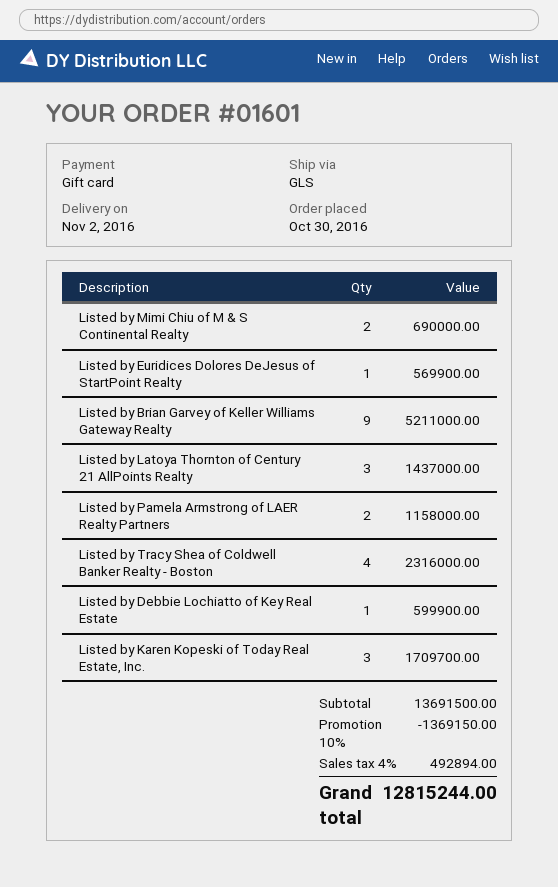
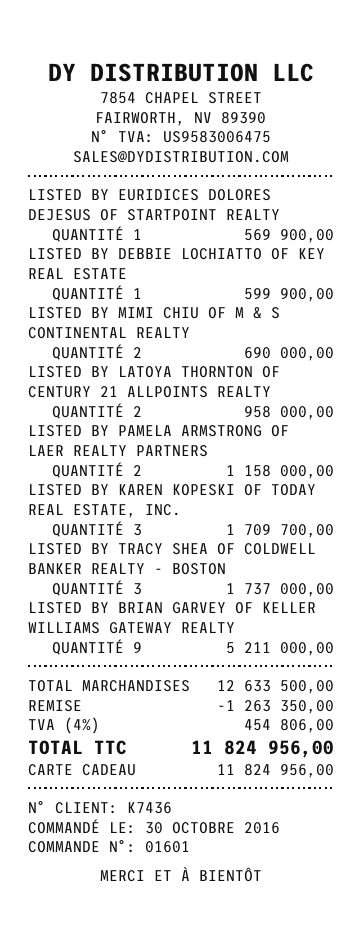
Listed by Latoya Thornton of Century 21 AllPoints Realty: 3 for 1437000.00 -> 2 for 958000.00
Listed by Tracy Shea of Coldwell Banker Realty - Boston: 4 for 2316000.00 -> 3 for 1737000.00
subtotal: 13691500.00 -> 12633500.00
discount: 1369150.00 -> 1263350.00
tax: 4% = 492894.00 -> 4% = 454806.00
total: 12815244.00 -> 11824956.00

